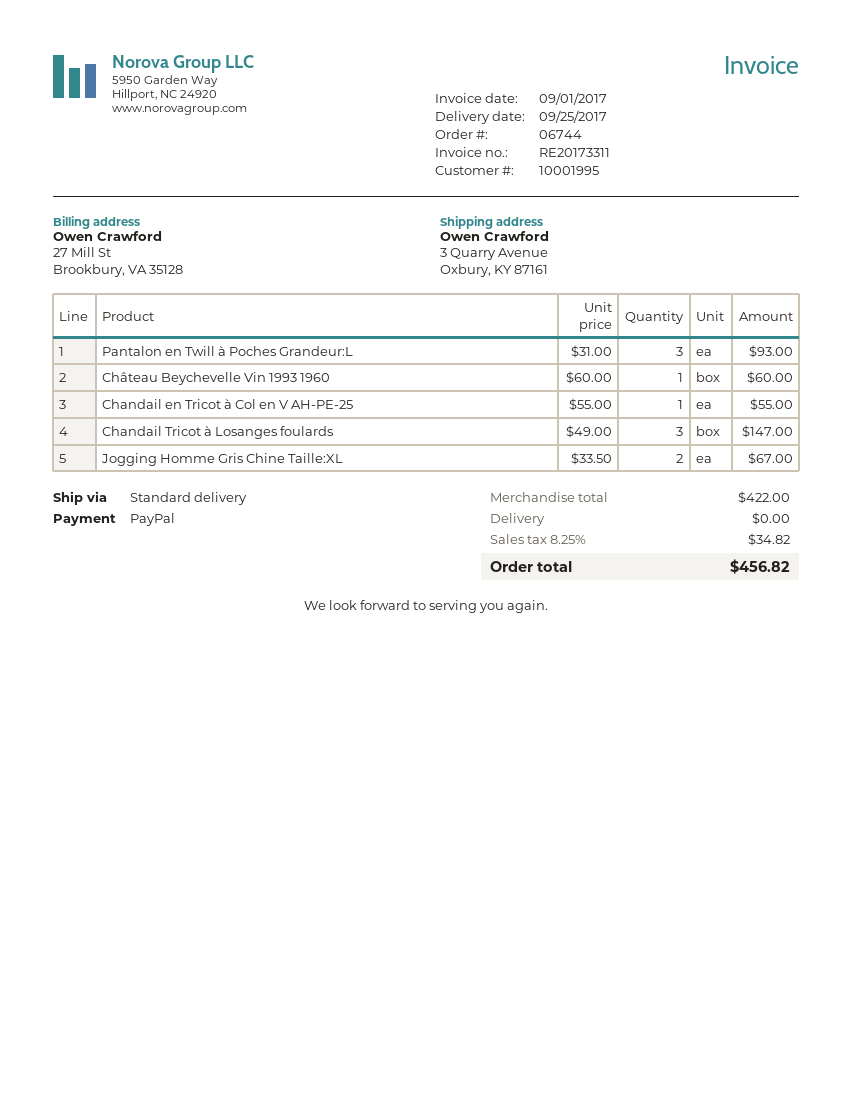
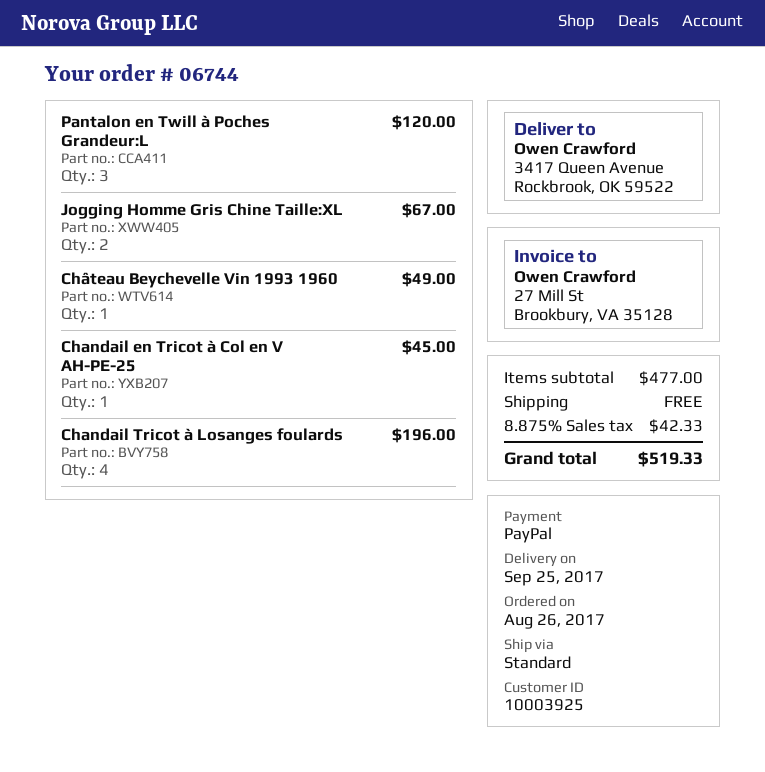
customer number: 10001995 -> 10003925
ship to: 3 Quarry Avenue, Oxbury, KY 87161 -> 3417 Queen Avenue, Rockbrook, OK 59522
Pantalon en Twill à Poches Grandeur:L: 3 for 93.00 -> 3 for 120.00
Château Beychevelle Vin 1993 1960: 1 for 60.00 -> 1 for 49.00
Chandail en Tricot à Col en V AH-PE-25: 1 for 55.00 -> 1 for 45.00
Chandail Tricot à Losanges foulards: 3 for 147.00 -> 4 for 196.00
subtotal: 422.00 -> 477.00
tax: 8.25% = 34.82 -> 8.875% = 42.33
total: 456.82 -> 519.33

